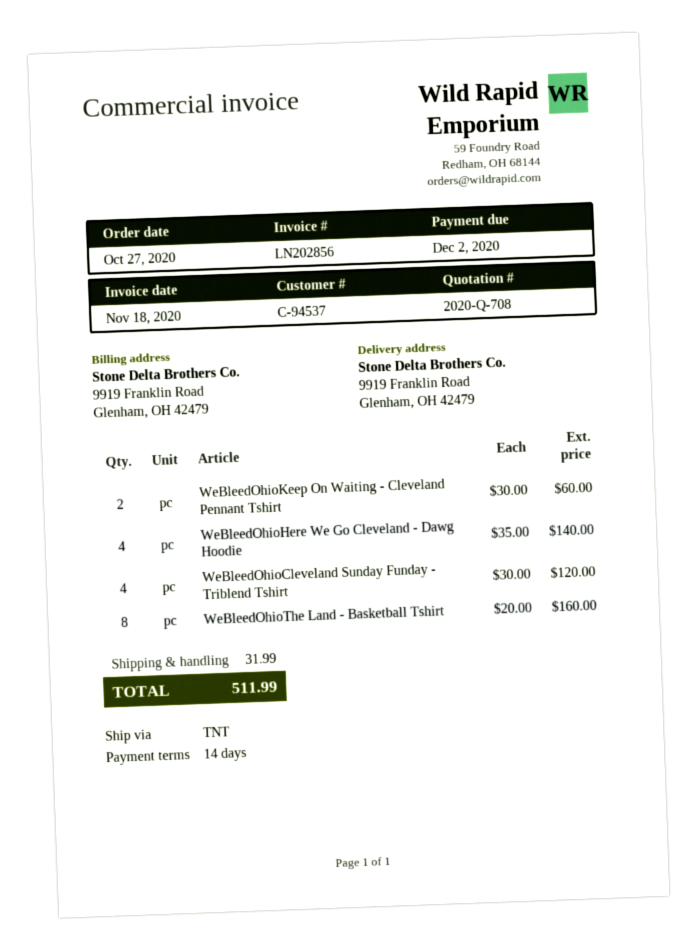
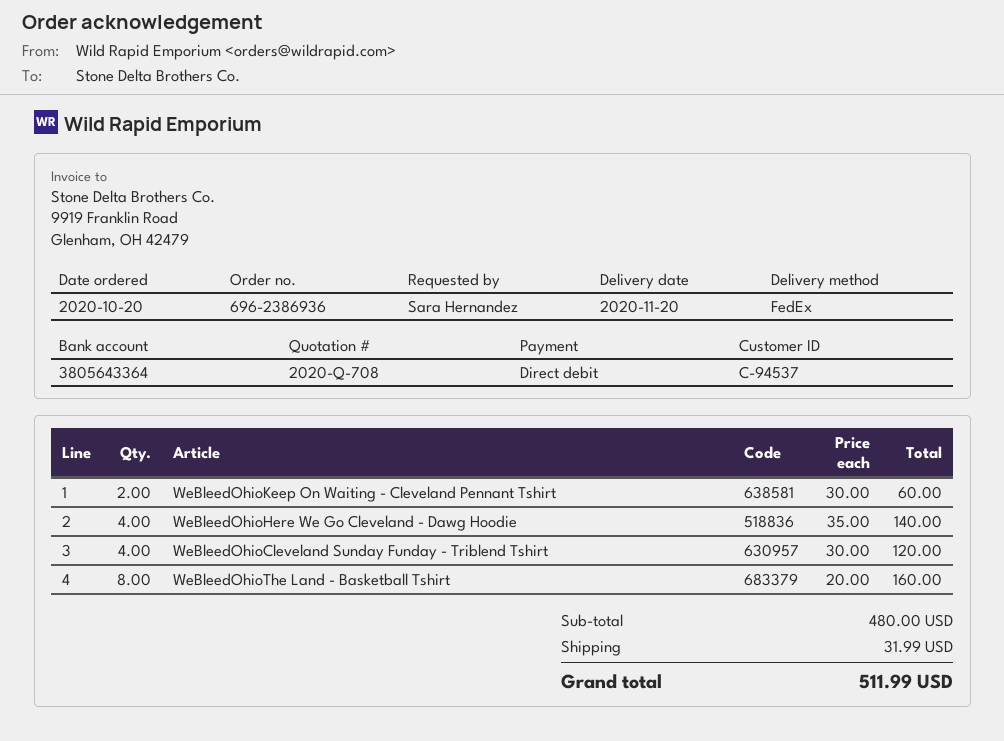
order date: 2020-10-27 -> 2020-10-20
shipping method: TNT -> FedEx

